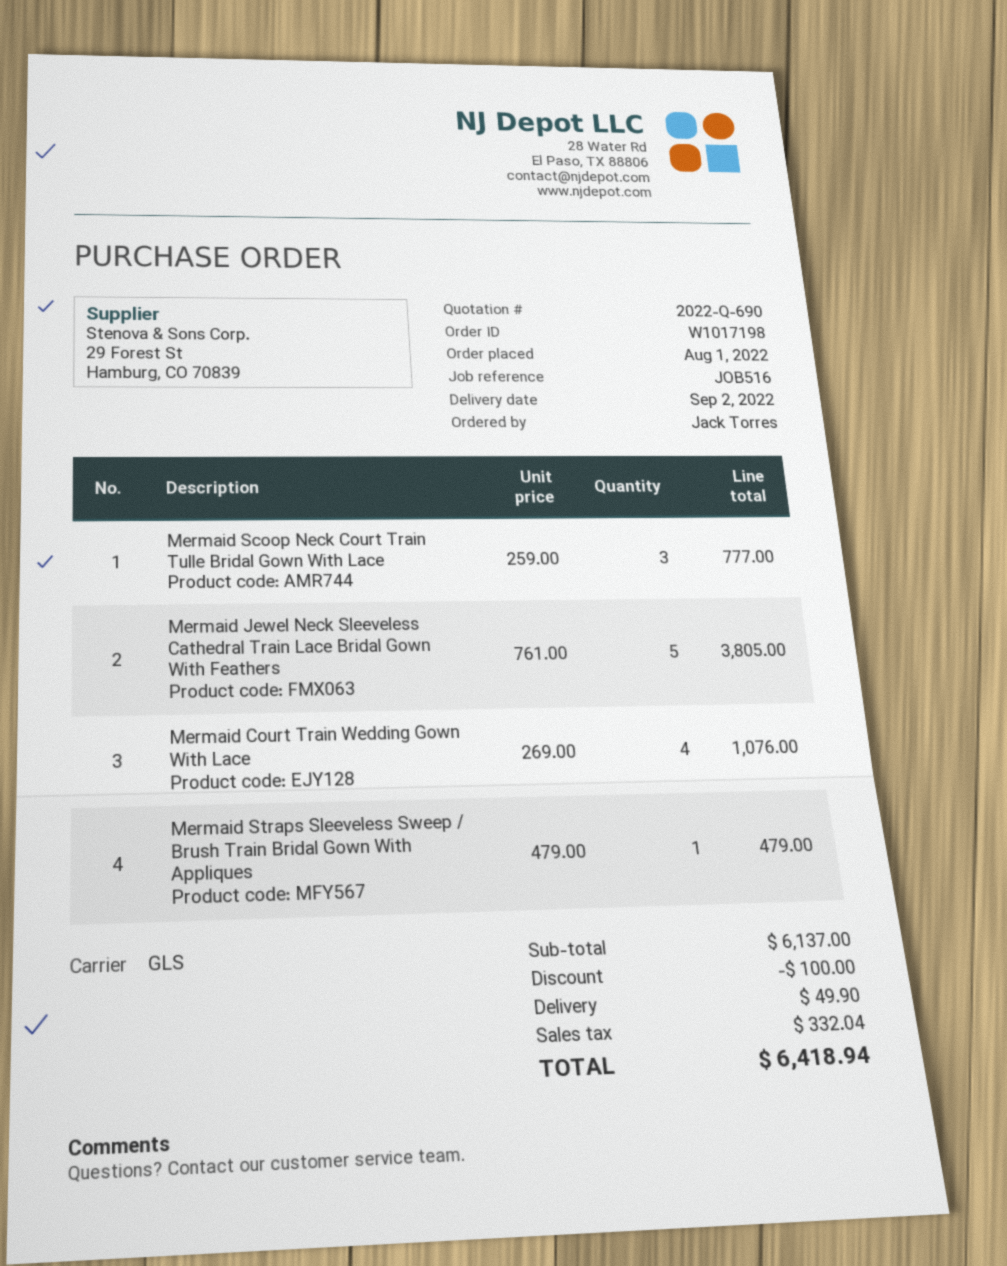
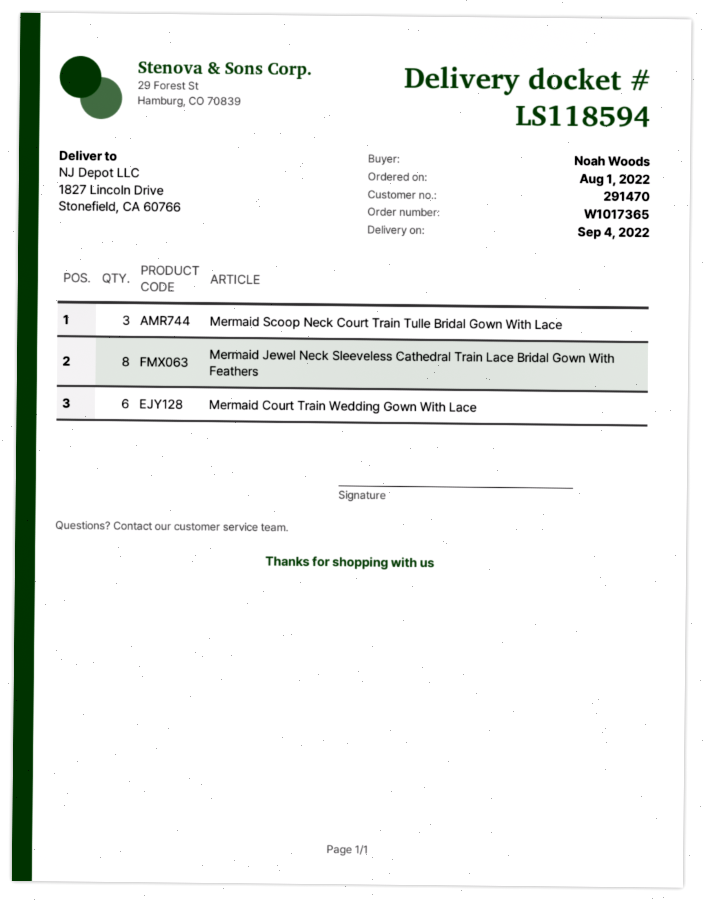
order number: W1017198 -> W1017365
delivery date: 2022-09-02 -> 2022-09-04
ordered by: Jack Torres -> Noah Woods
Mermaid Jewel Neck Sleeveless Cathedral Train Lace Bridal Gown With Feathers: 5 -> 8
Mermaid Court Train Wedding Gown With Lace: 4 -> 6
Mermaid Straps Sleeveless Sweep / Brush Train Bridal Gown With Appliques: 1 -> none

